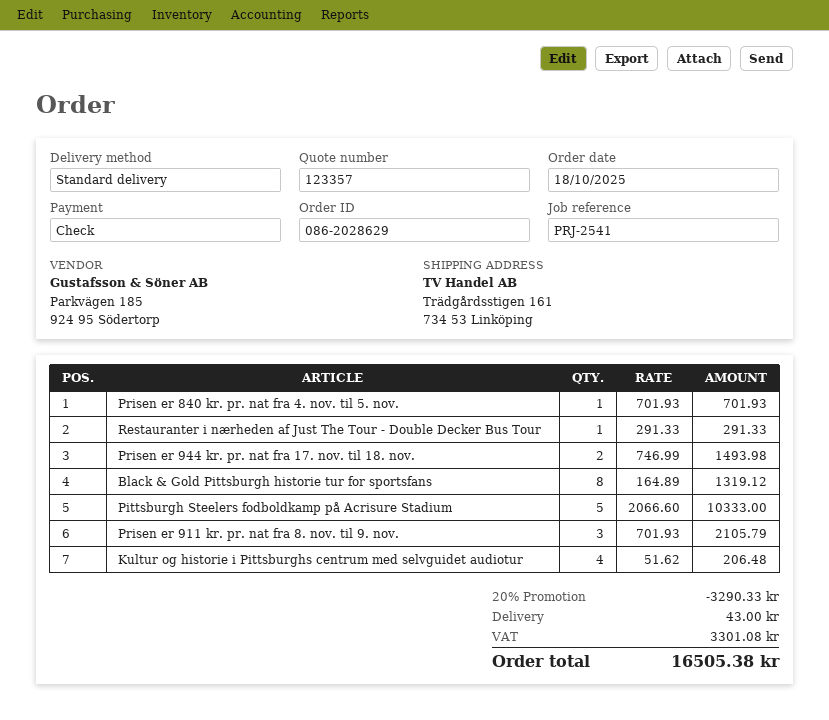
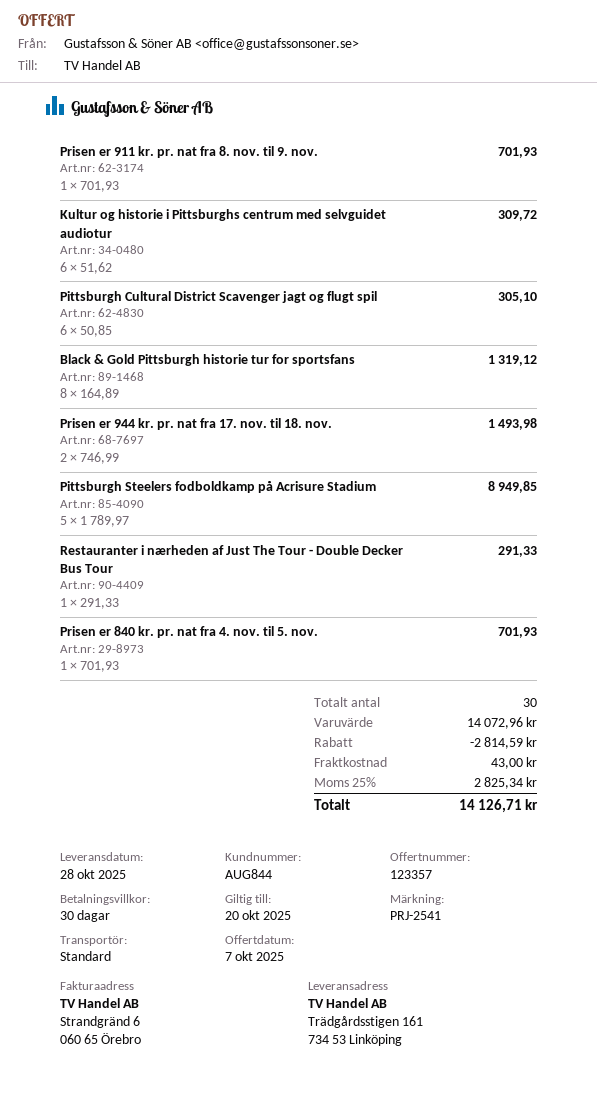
Pittsburgh Steelers fodboldkamp på Acrisure Stadium: 5 x 2066.60 = 10333.00 -> 5 x 1789.97 = 8949.85
Prisen er 911 kr. pr. nat fra 8. nov. til 9. nov.: 3 x 701.93 = 2105.79 -> 1 x 701.93 = 701.93
Kultur og historie i Pittsburghs centrum med selvguidet audiotur: 4 x 51.62 = 206.48 -> 6 x 51.62 = 309.72
Pittsburgh Cultural District Scavenger jagt og flugt spil: none -> 6 x 50.85 = 305.10
discount: 3290.33 -> 2814.59
tax: 3301.08 -> 2825.34
total: 16505.38 -> 14126.71

